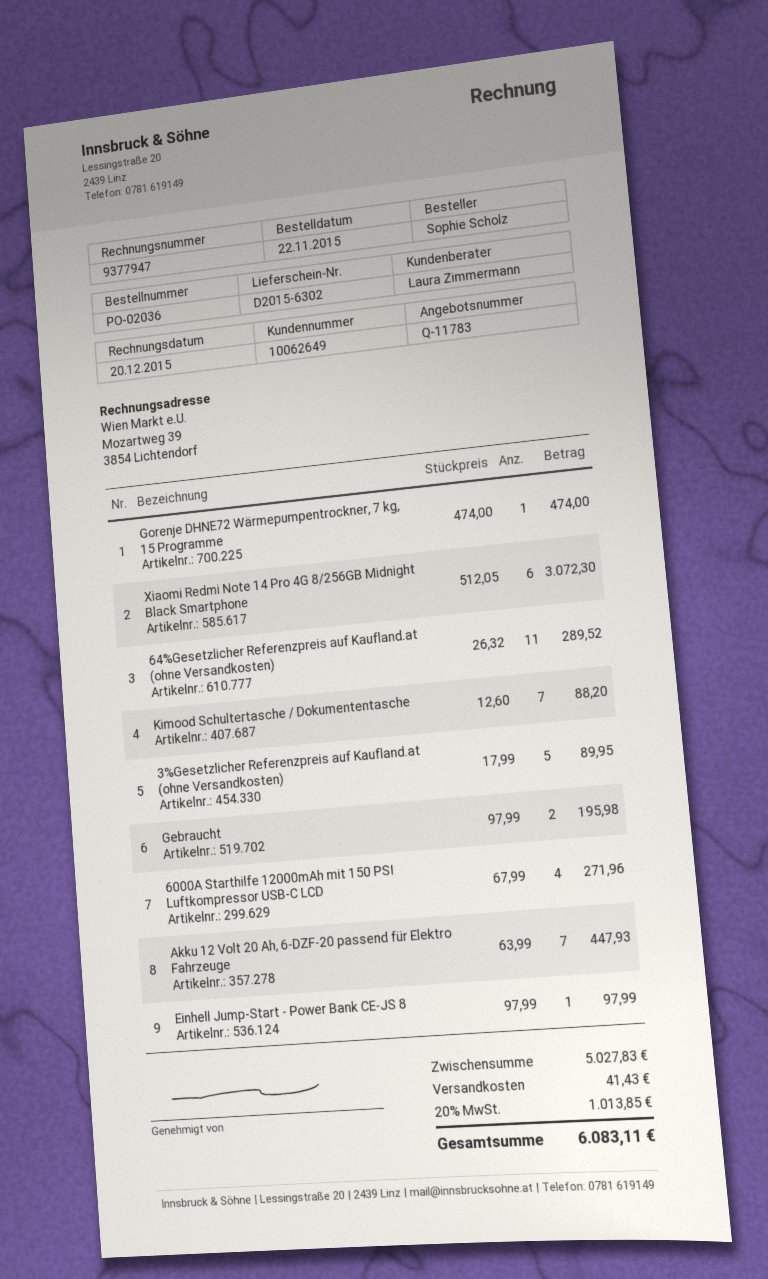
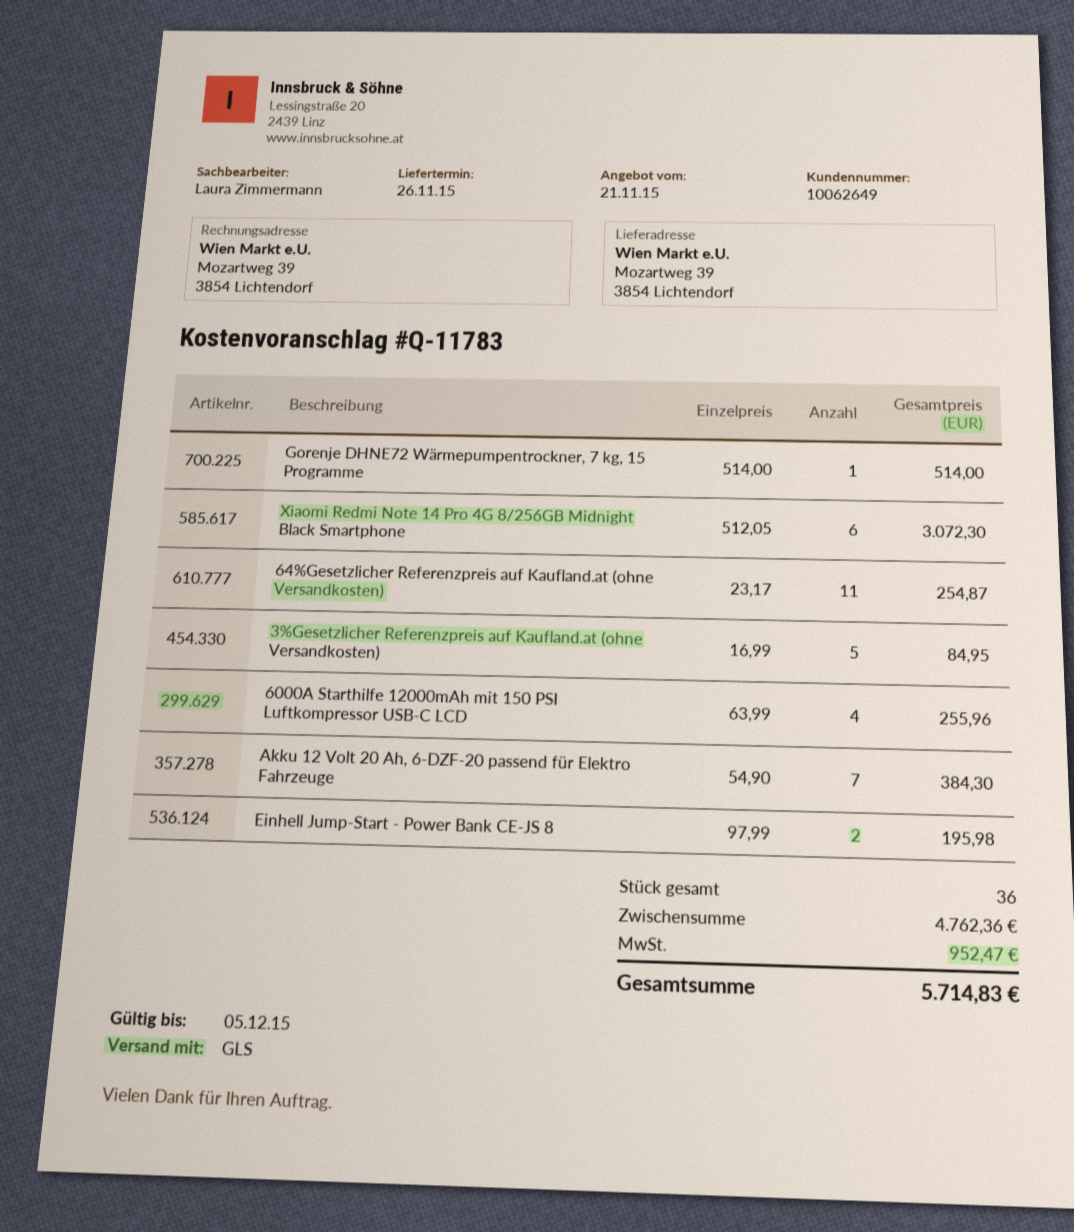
Gorenje DHNE72 Wärmepumpentrockner, 7 kg, 15 Programme: 1 x 474.00 = 474.00 -> 1 x 514.00 = 514.00
64%Gesetzlicher Referenzpreis auf Kaufland.at (ohne Versandkosten): 11 x 26.32 = 289.52 -> 11 x 23.17 = 254.87
Kimood Schultertasche / Dokumententasche: 7 x 12.60 = 88.20 -> none
3%Gesetzlicher Referenzpreis auf Kaufland.at (ohne Versandkosten): 5 x 17.99 = 89.95 -> 5 x 16.99 = 84.95
Gebraucht: 2 x 97.99 = 195.98 -> none
6000A Starthilfe 12000mAh mit 150 PSI Luftkompressor USB-C LCD: 4 x 67.99 = 271.96 -> 4 x 63.99 = 255.96
Akku 12 Volt 20 Ah, 6-DZF-20 passend für Elektro Fahrzeuge: 7 x 63.99 = 447.93 -> 7 x 54.90 = 384.30
Einhell Jump-Start - Power Bank CE-JS 8: 1 x 97.99 = 97.99 -> 2 x 97.99 = 195.98
subtotal: 5027.83 -> 4762.36
shipping: 41.43 -> none
tax: 1013.85 -> 952.47
total: 6083.11 -> 5714.83

